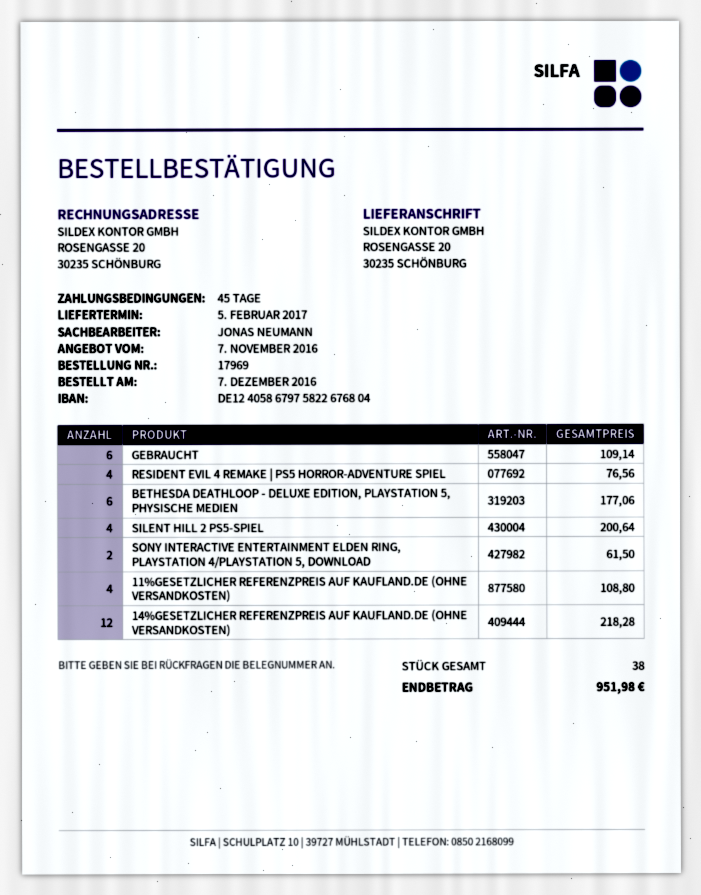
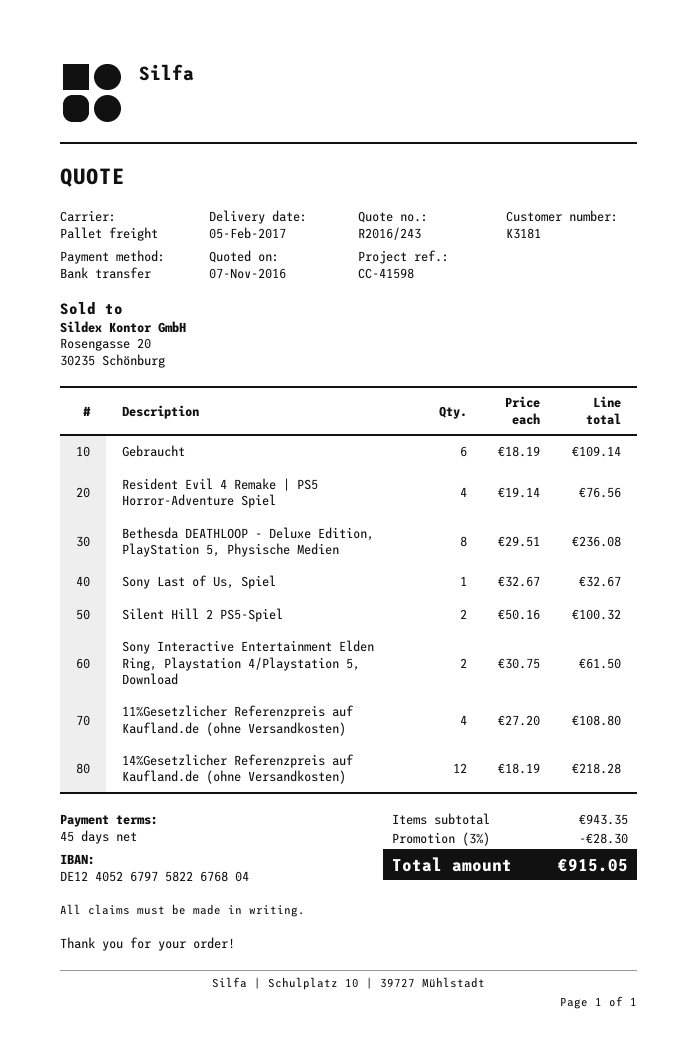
bank account: DE12405867975822676804 -> DE12405267975822676804
BETHESDA DEATHLOOP - DELUXE EDITION, PLAYSTATION 5, PHYSISCHE MEDIEN: 6 for 177.06 -> 8 for 236.08
SILENT HILL 2 PS5-SPIEL: 4 for 200.64 -> 2 for 100.32
Sony Last of Us, Spiel: none -> 1 for 32.67
discount: none -> 3% = 28.30
total: 951.98 -> 915.05

